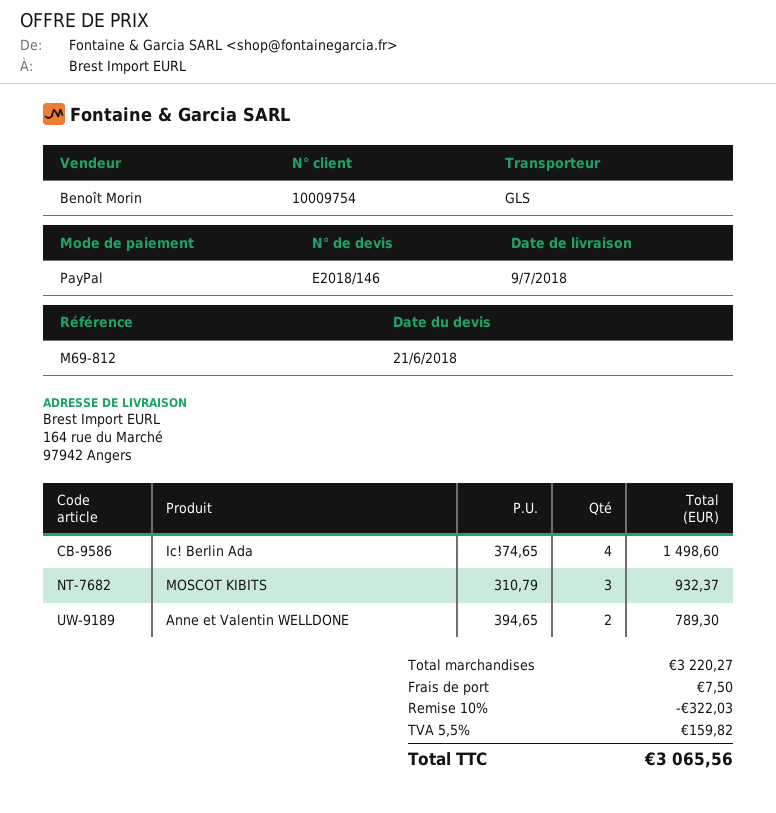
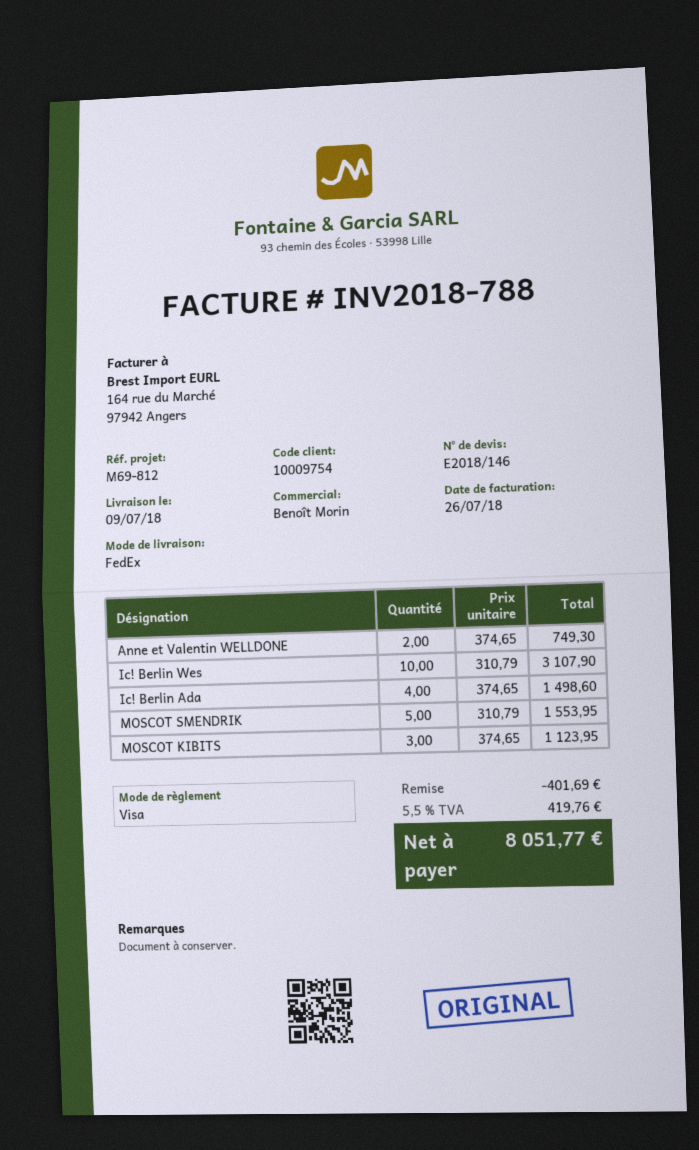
payment method: PayPal -> Visa
shipping method: GLS -> FedEx
MOSCOT KIBITS: 3 x 310.79 = 932.37 -> 3 x 374.65 = 1123.95
Anne et Valentin WELLDONE: 2 x 394.65 = 789.30 -> 2 x 374.65 = 749.30
Ic! Berlin Wes: none -> 10 x 310.79 = 3107.90
MOSCOT SMENDRIK: none -> 5 x 310.79 = 1553.95
discount: 322.03 -> 401.69
shipping: 7.50 -> none
tax: 5.5% = 159.82 -> 5.5% = 419.76
total: 3065.56 -> 8051.77

